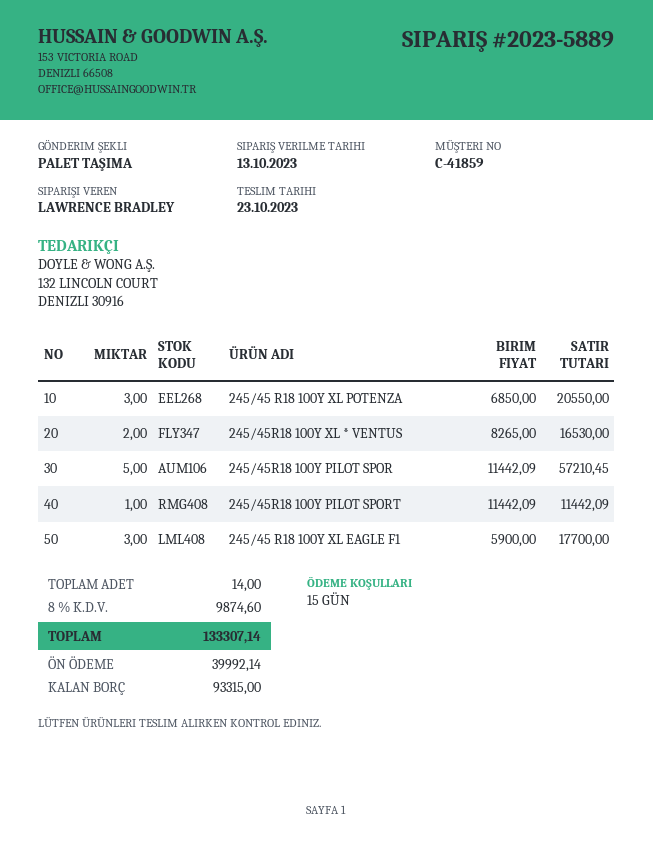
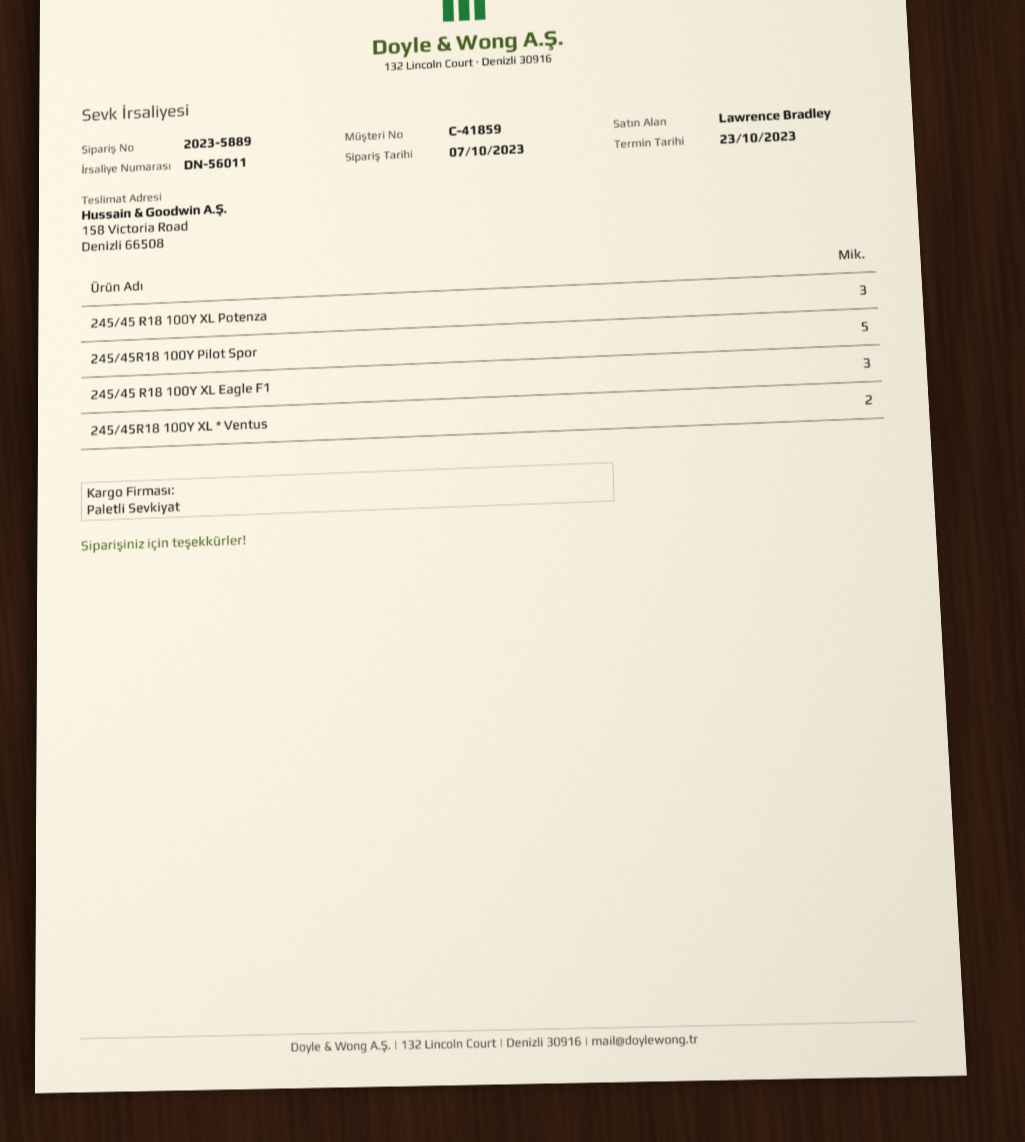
order date: 2023-10-13 -> 2023-10-07
245/45R18 100Y PILOT SPORT: 1 -> none

